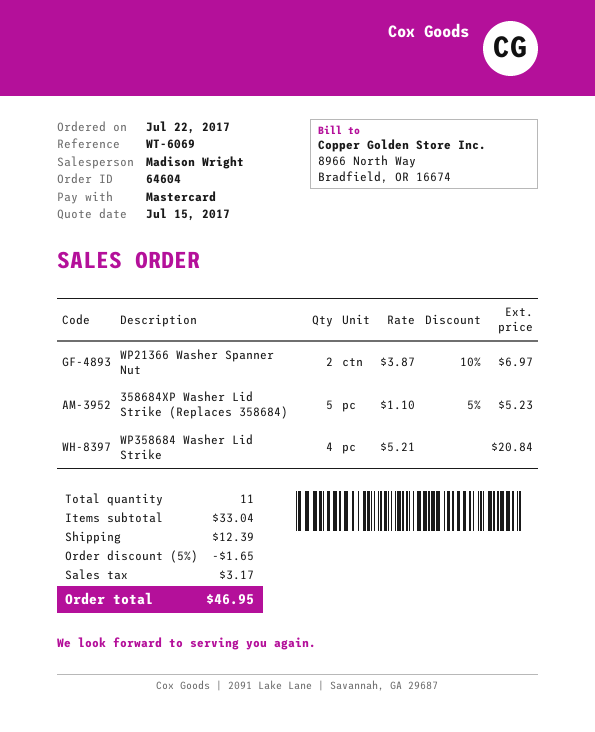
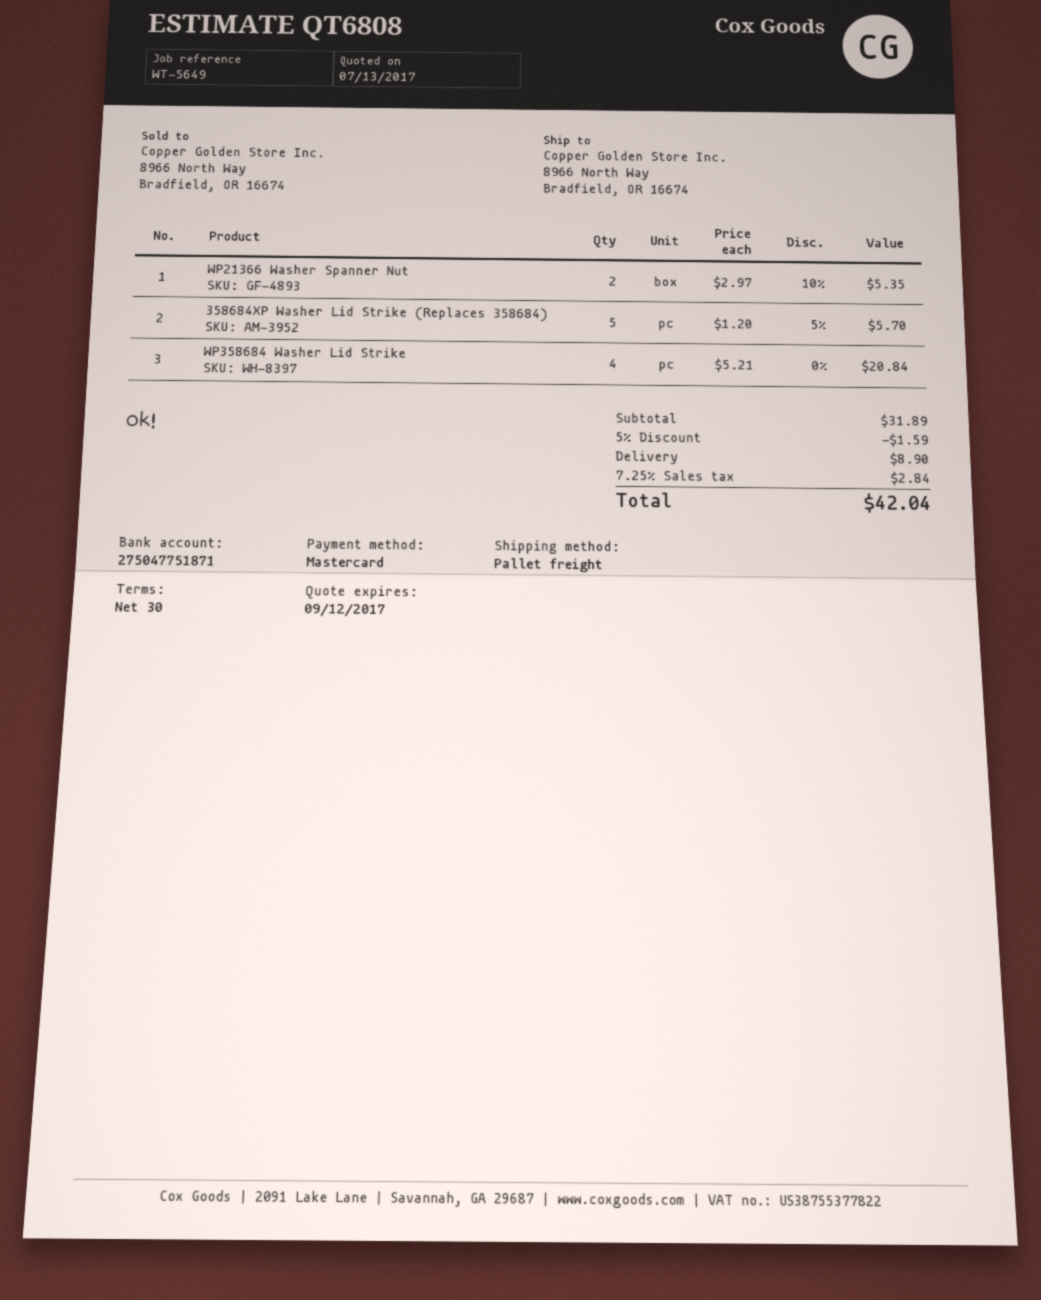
quote date: 2017-07-15 -> 2017-07-13
reference: WT-6069 -> WT-5649
WP21366 Washer Spanner Nut: 2 x 3.87 - 10% = 6.97 -> 2 x 2.97 - 10% = 5.35
358684XP Washer Lid Strike (Replaces 358684): 5 x 1.10 - 5% = 5.23 -> 5 x 1.20 - 5% = 5.70
subtotal: 33.04 -> 31.89
discount: 5% = 1.65 -> 5% = 1.59
shipping: 12.39 -> 8.90
tax: 3.17 -> 2.84
total: 46.95 -> 42.04

